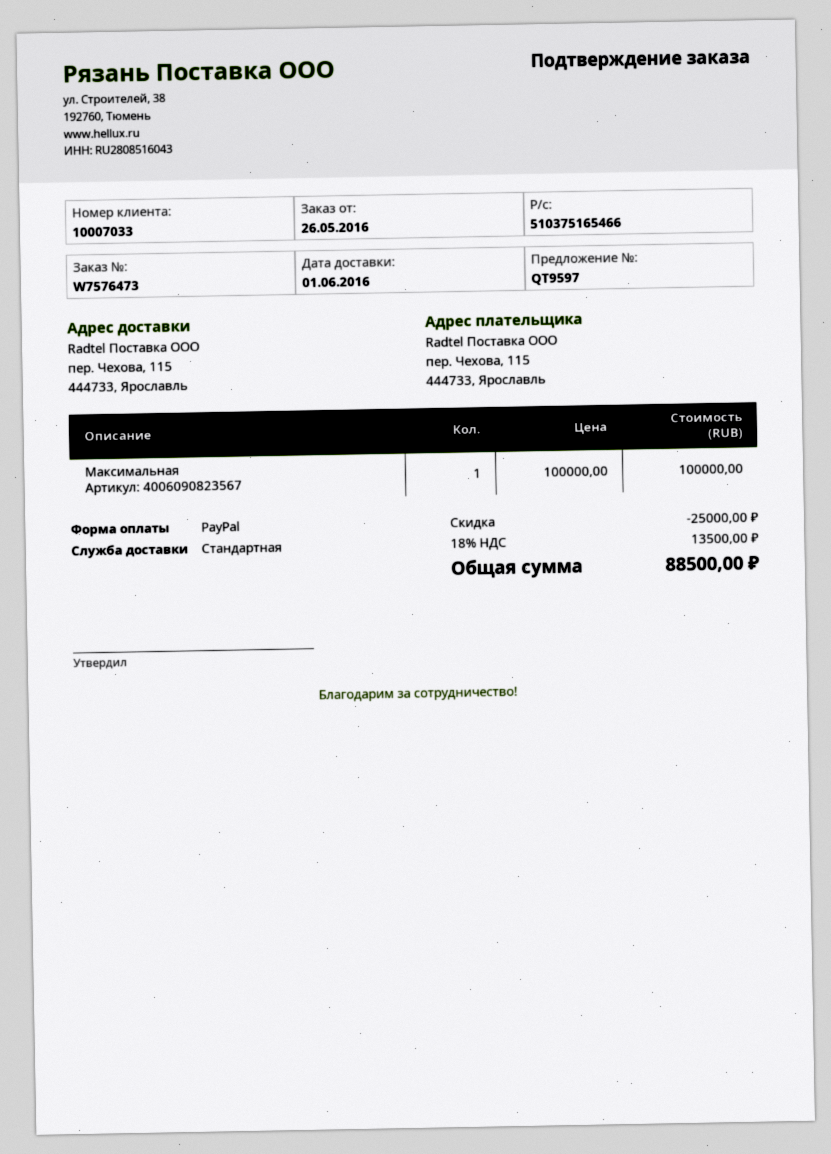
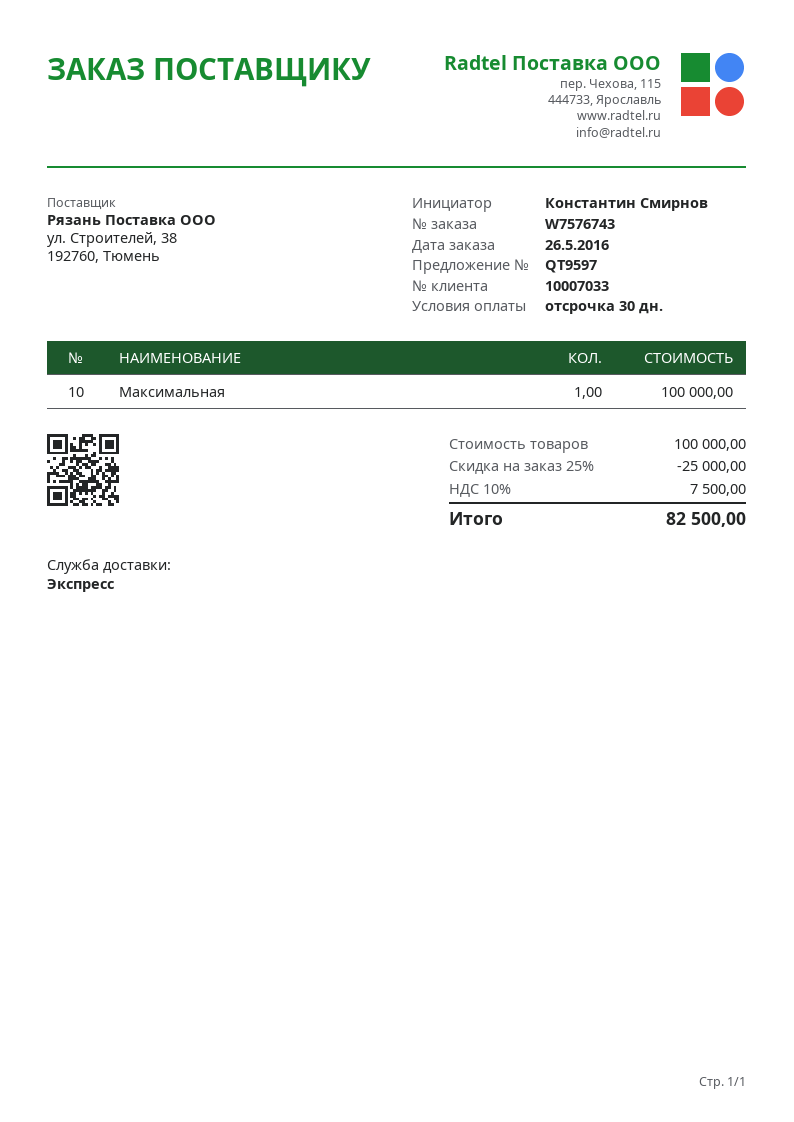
order number: W7576473 -> W7576743
shipping method: standard -> express
tax: 18% = 13500.00 -> 10% = 7500.00
total: 88500.00 -> 82500.00

